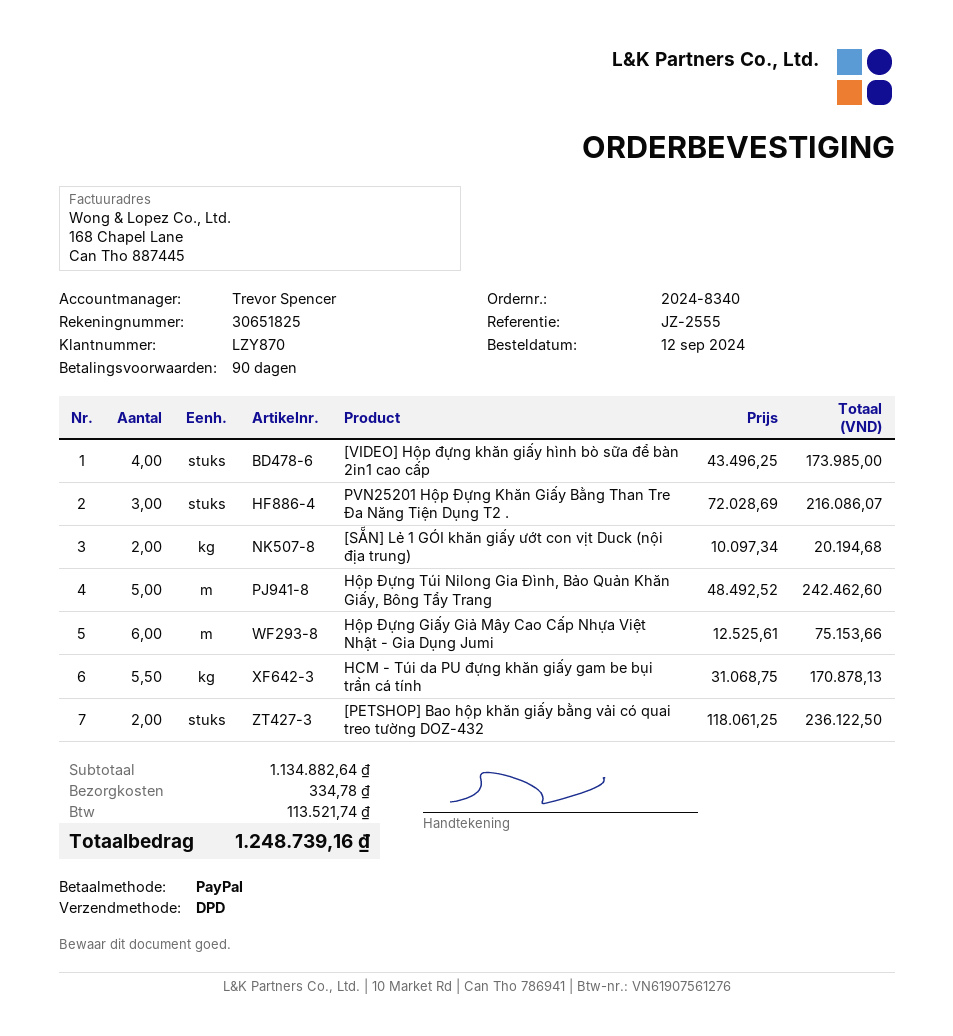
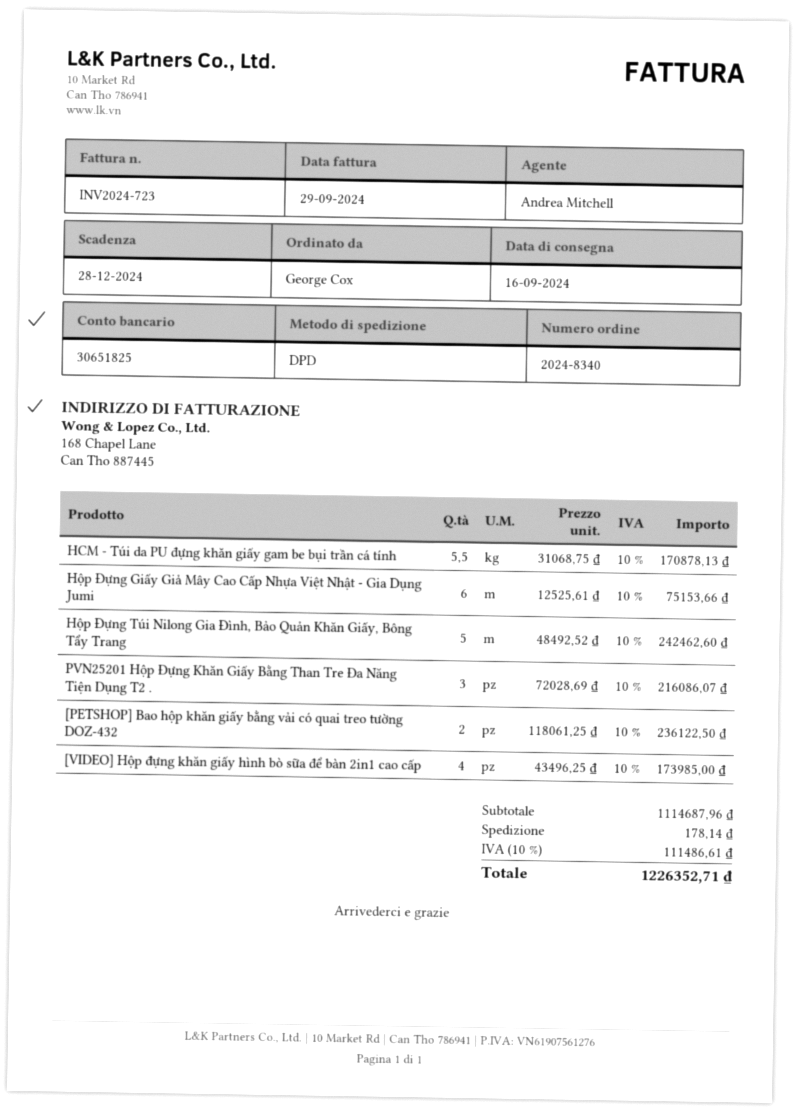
sales rep: Trevor Spencer -> Andrea Mitchell
[SẴN] Lẻ 1 GÓI khăn giấy ướt con vịt Duck (nội địa trung): 2 x 10097.34 = 20194.68 -> none
subtotal: 1134882.64 -> 1114687.96
shipping: 334.78 -> 178.14
tax: 113521.74 -> 111486.61
total: 1248739.16 -> 1226352.71

